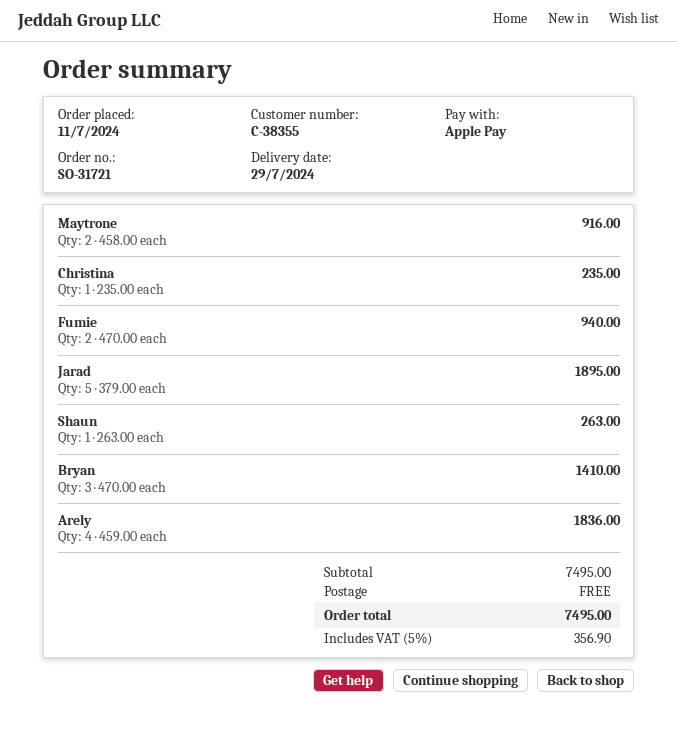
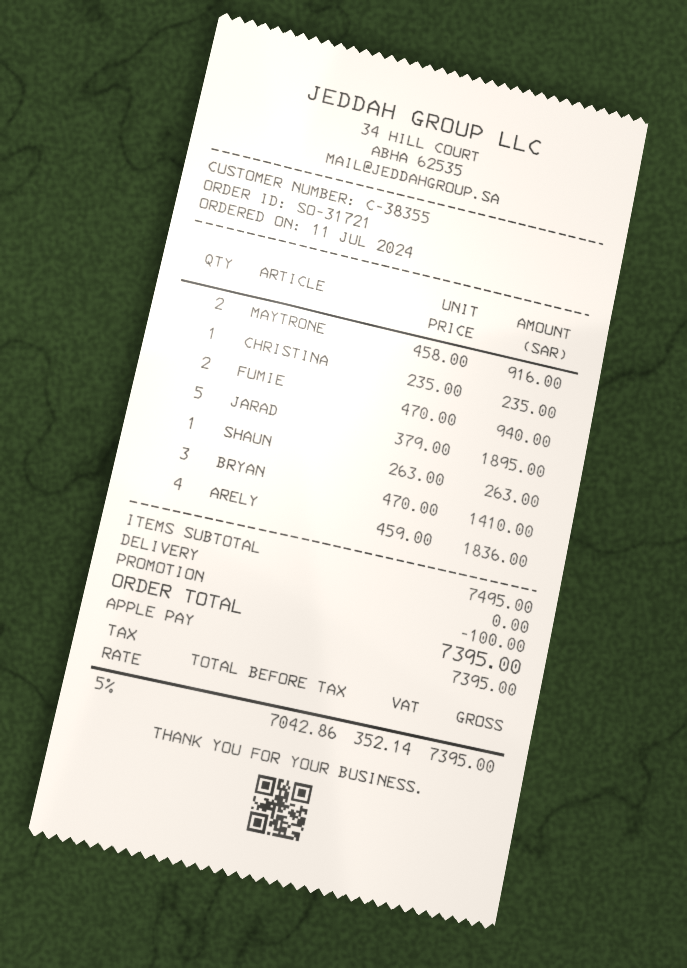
discount: none -> 100.00
tax: 5% = 356.90 -> 5% = 352.14
total: 7495.00 -> 7395.00

